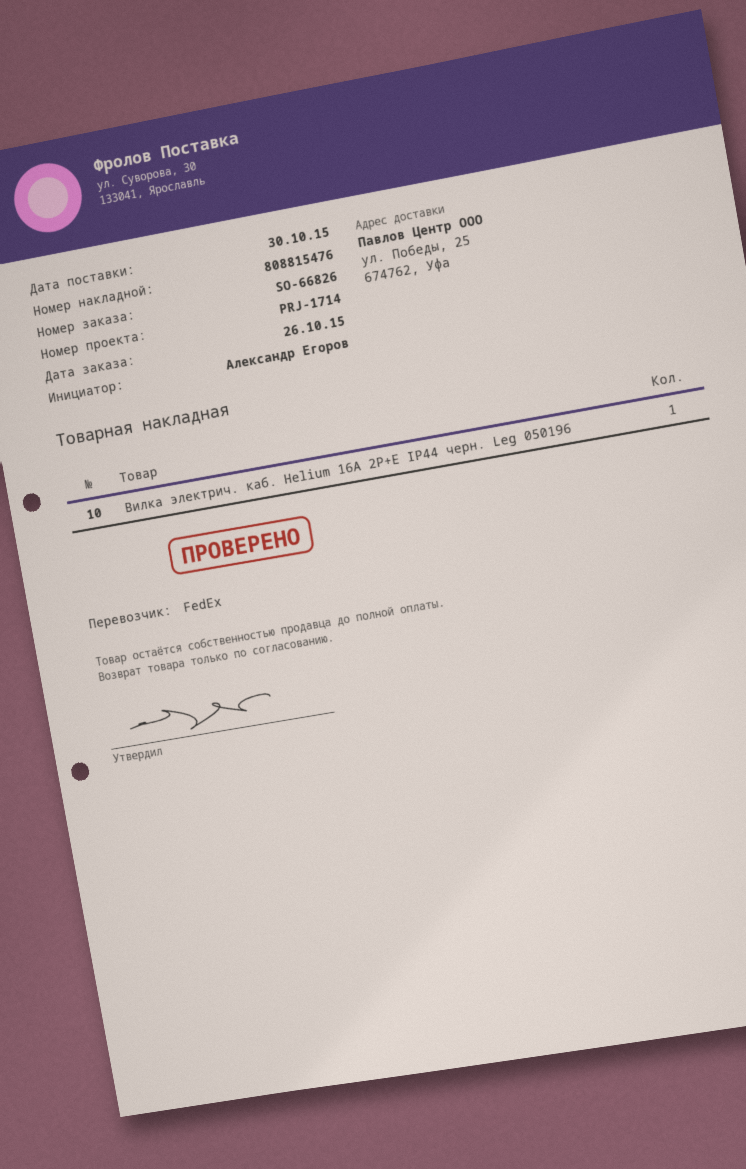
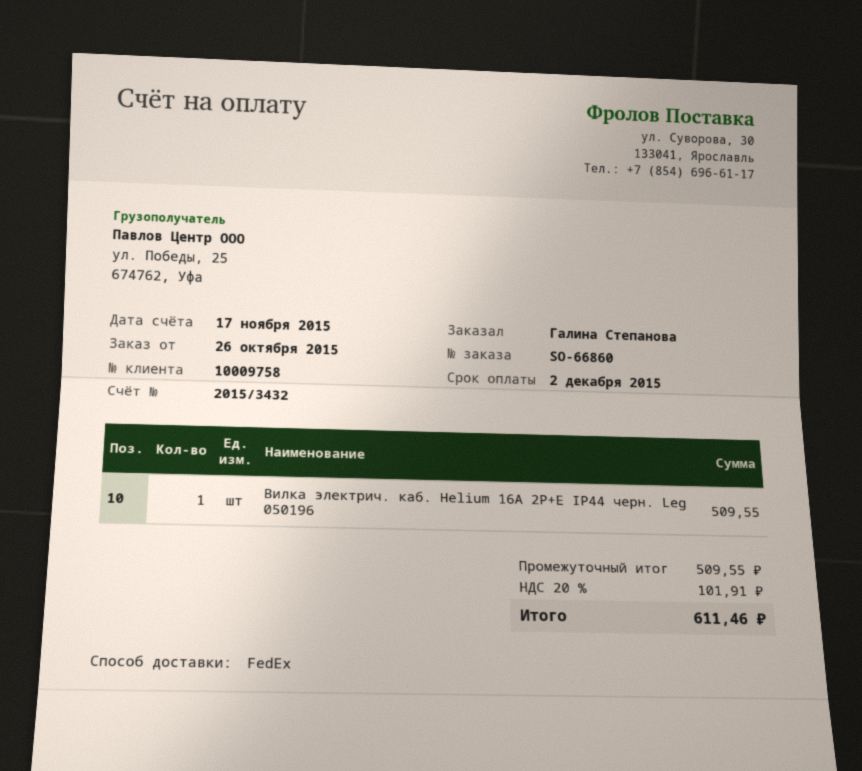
order number: SO-66826 -> SO-66860
ordered by: Александр Егоров -> Галина Степанова

